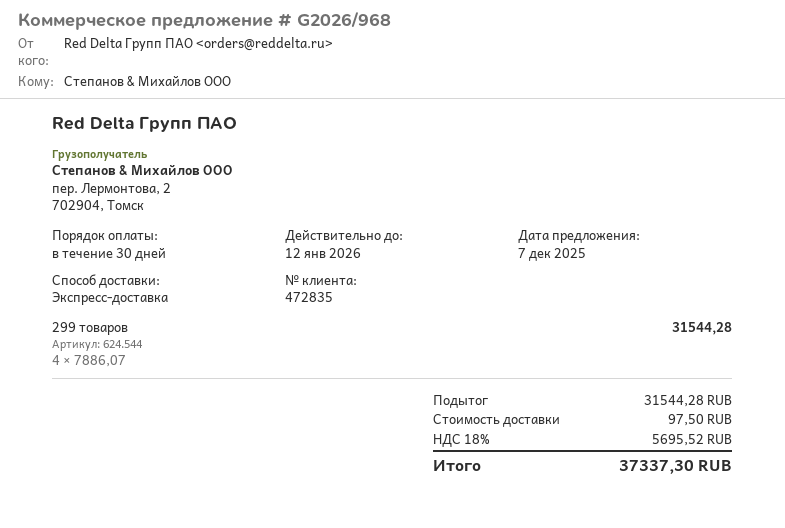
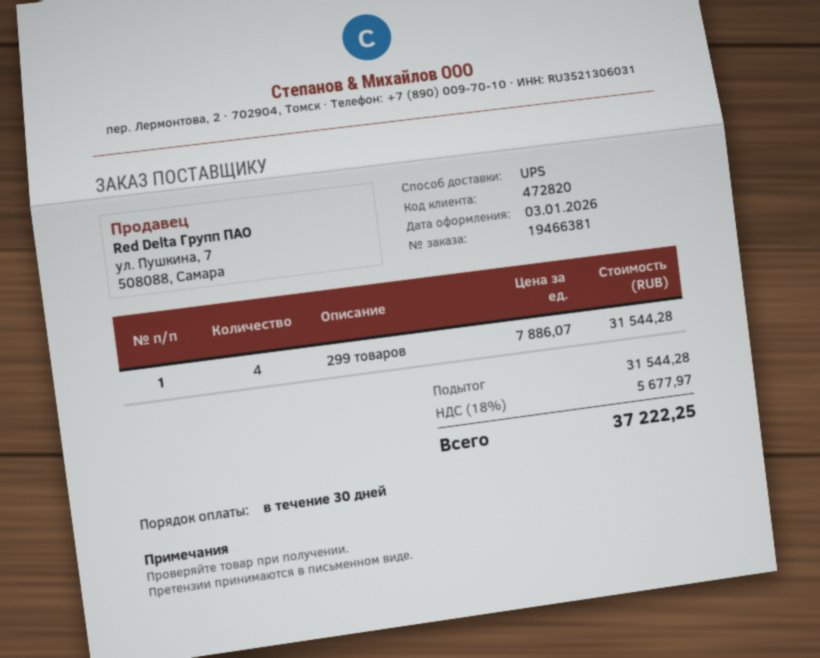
customer number: 472835 -> 472820
shipping method: express -> UPS
shipping: 97.50 -> none
tax: 18% = 5695.52 -> 18% = 5677.97
total: 37337.30 -> 37222.25

